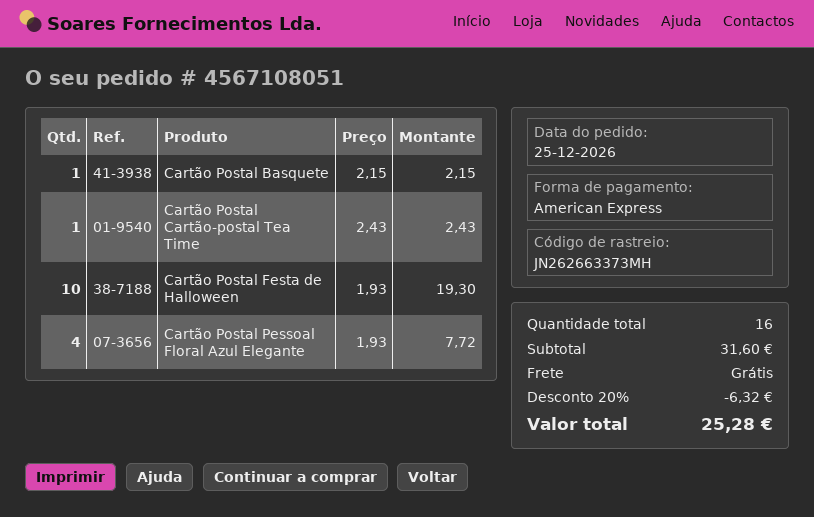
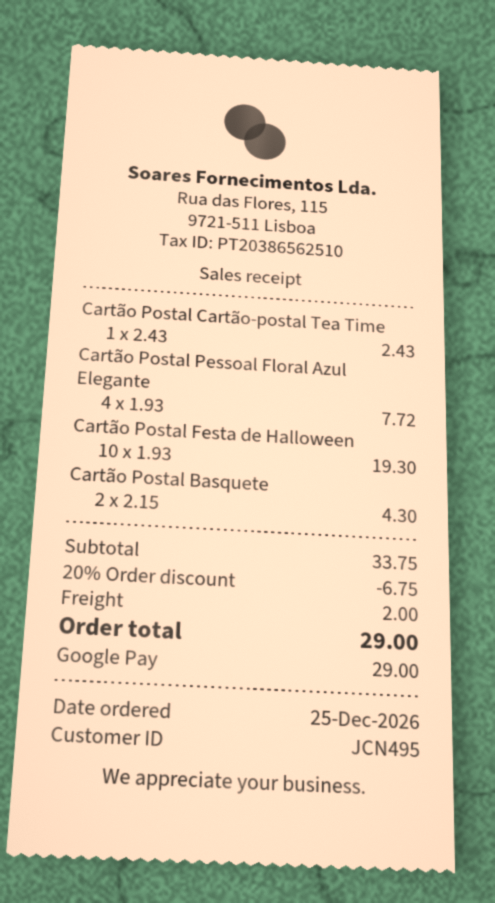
payment method: American Express -> Google Pay
Cartão Postal Basquete: 1 x 2.15 = 2.15 -> 2 x 2.15 = 4.30
subtotal: 31.60 -> 33.75
discount: 20% = 6.32 -> 20% = 6.75
shipping: 0.00 -> 2.00
total: 25.28 -> 29.00

